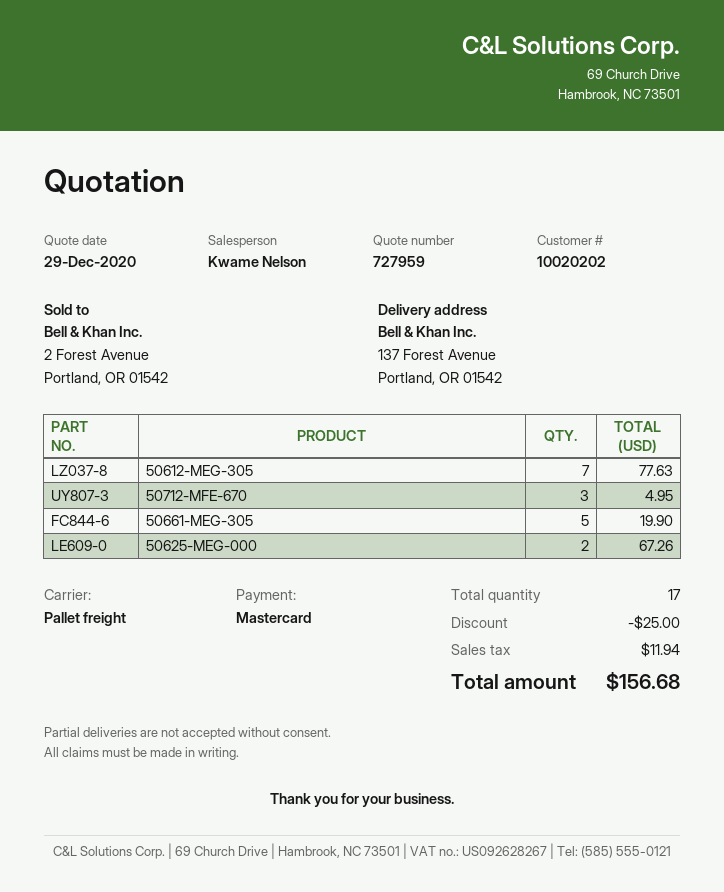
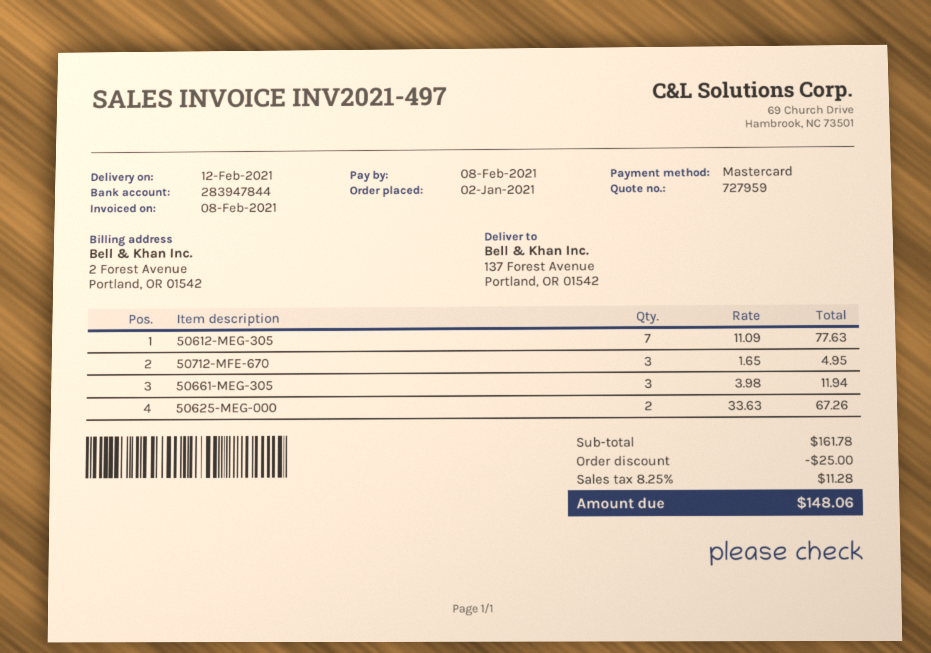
50661-MEG-305: 5 for 19.90 -> 3 for 11.94
tax: 11.94 -> 11.28
total: 156.68 -> 148.06

